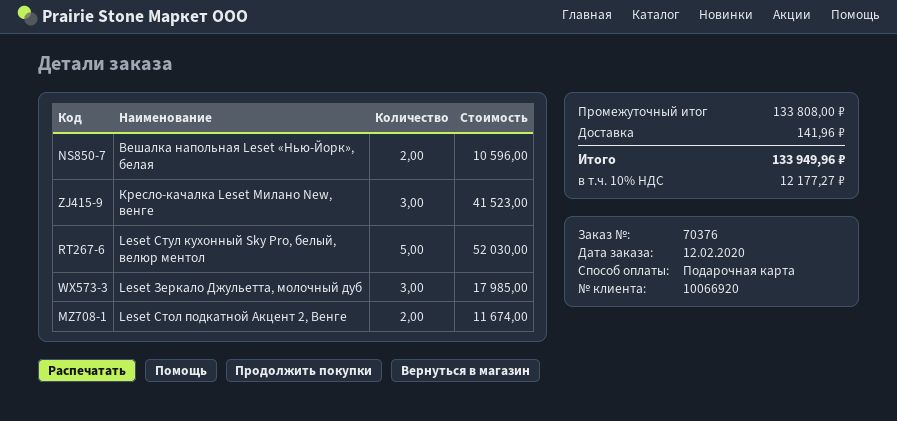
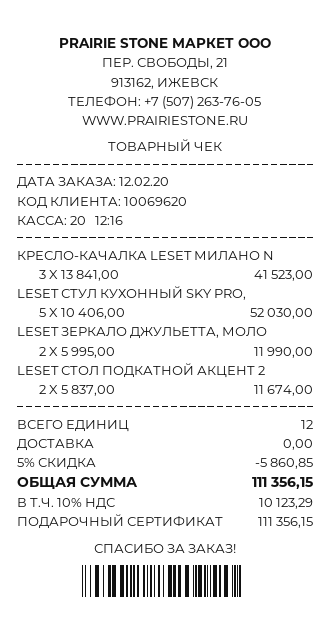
customer number: 10066920 -> 10069620
Вешалка напольная Leset «Нью-Йорк», белая: 2 for 10596.00 -> none
Leset Зеркало Джульетта, молочный дуб: 3 for 17985.00 -> 2 for 11990.00
discount: none -> 5% = 5860.85
shipping: 141.96 -> 0.00
tax: 10% = 12177.27 -> 10% = 10123.29
total: 133949.96 -> 111356.15

